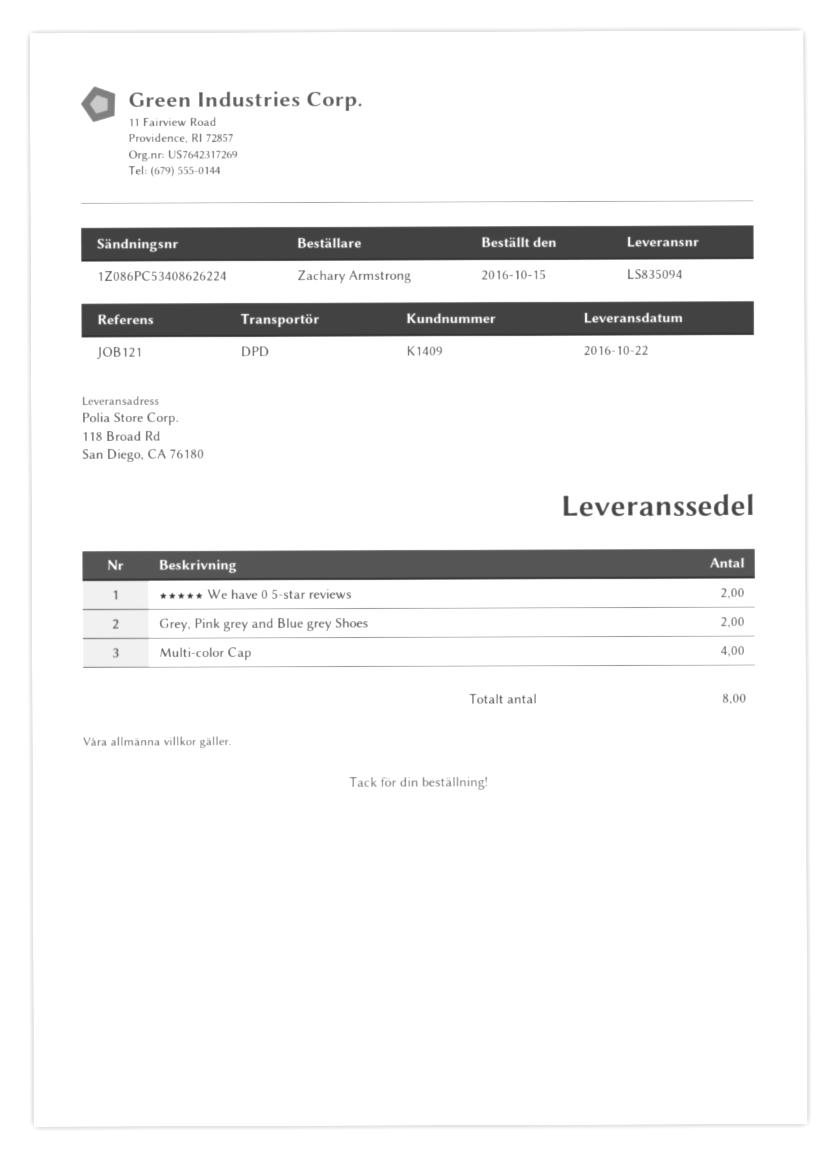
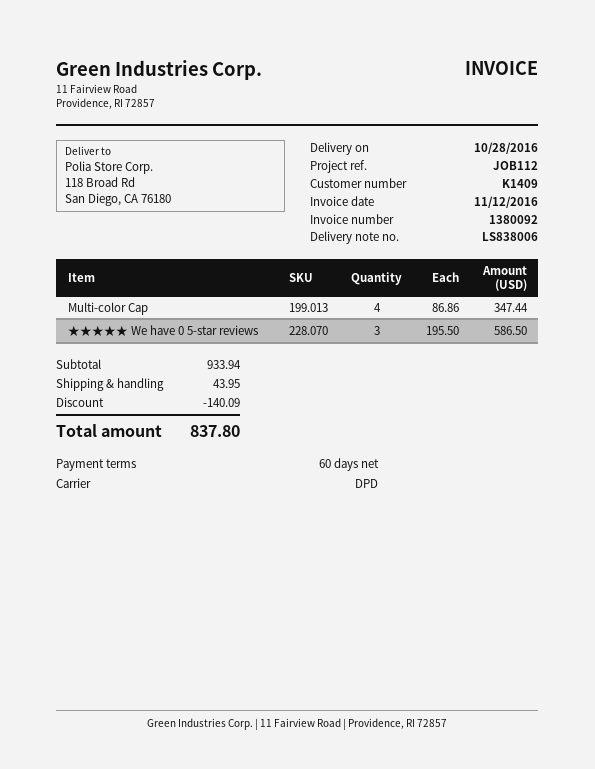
delivery note number: LS835094 -> LS838006
delivery date: 2016-10-22 -> 2016-10-28
reference: JOB121 -> JOB112
★★★★★ We have 0 5-star reviews: 2 -> 3
Grey, Pink grey and Blue grey Shoes: 2 -> none

